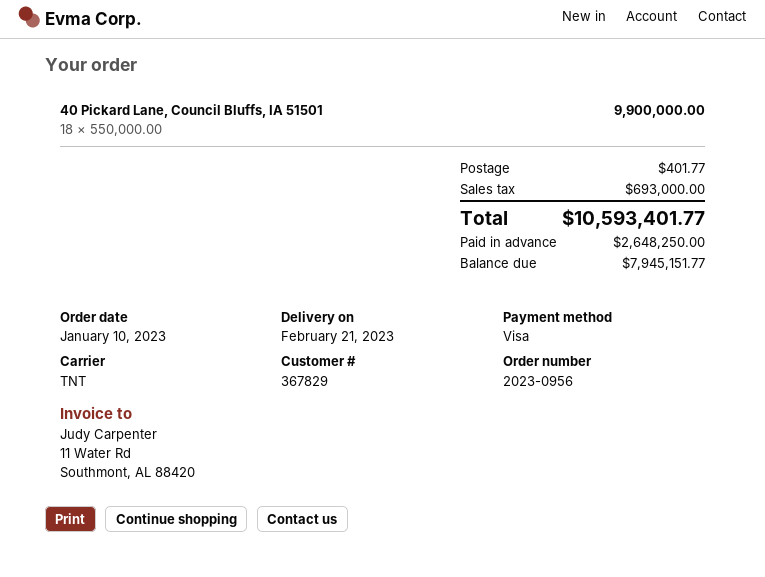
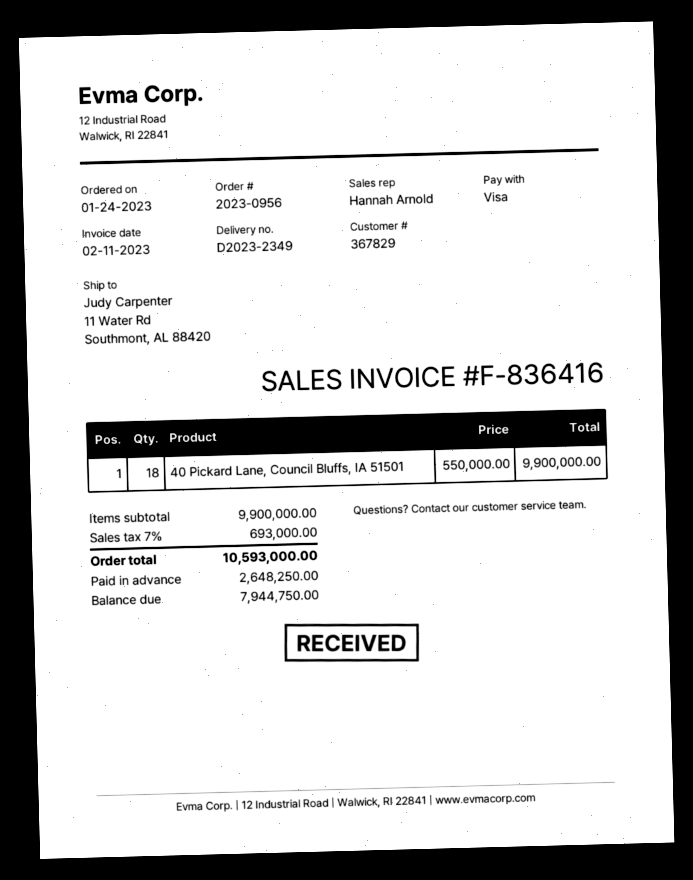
order date: 2023-01-10 -> 2023-01-24
shipping: 401.77 -> none
total: 10593401.77 -> 10593000.00
balance: 7945151.77 -> 7944750.00

